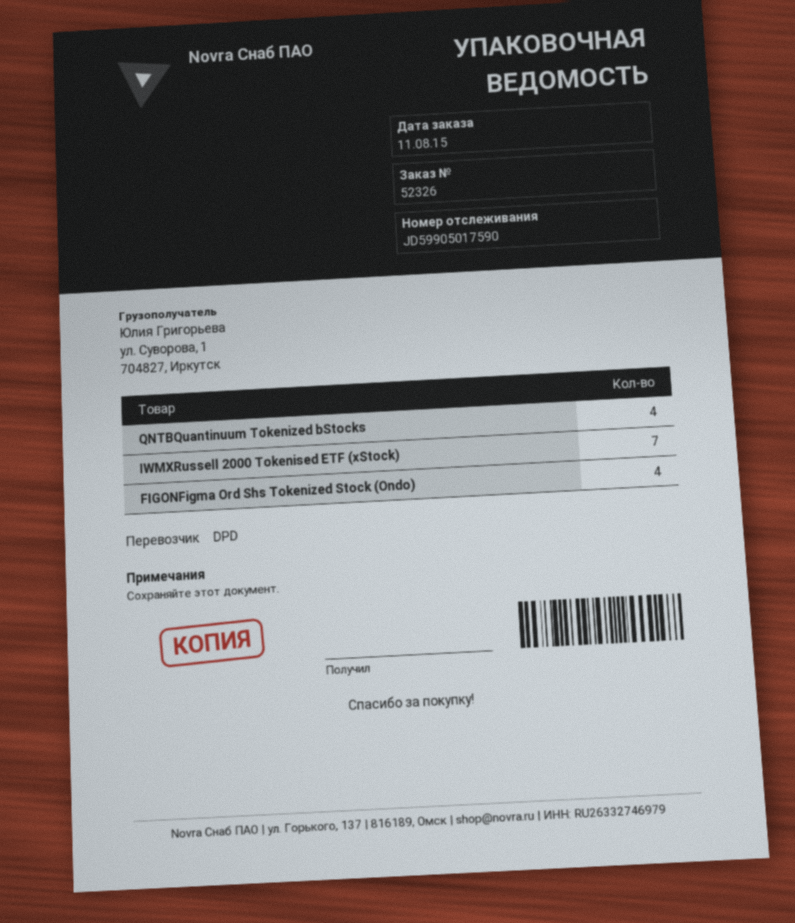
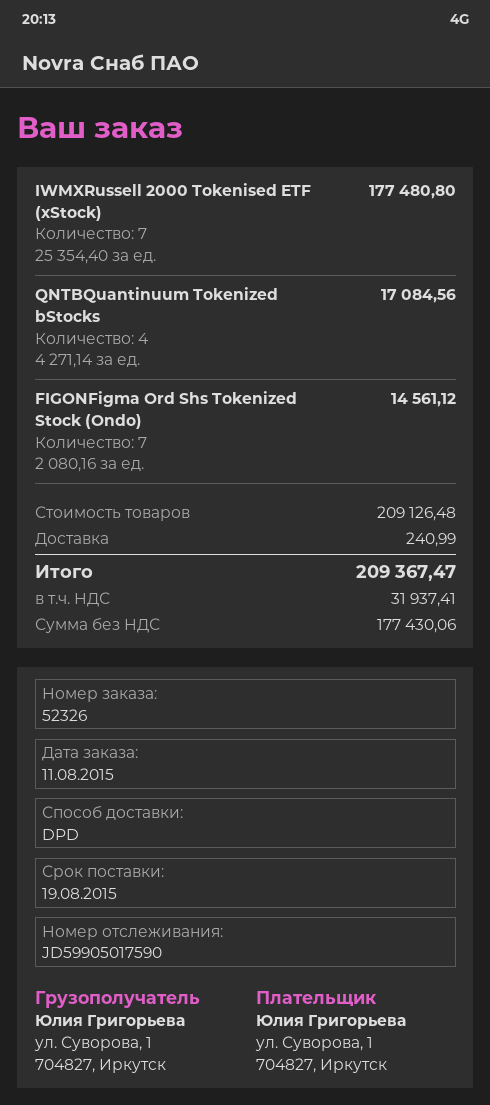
FIGONFigma Ord Shs Tokenized Stock (Ondo): 4 -> 7

